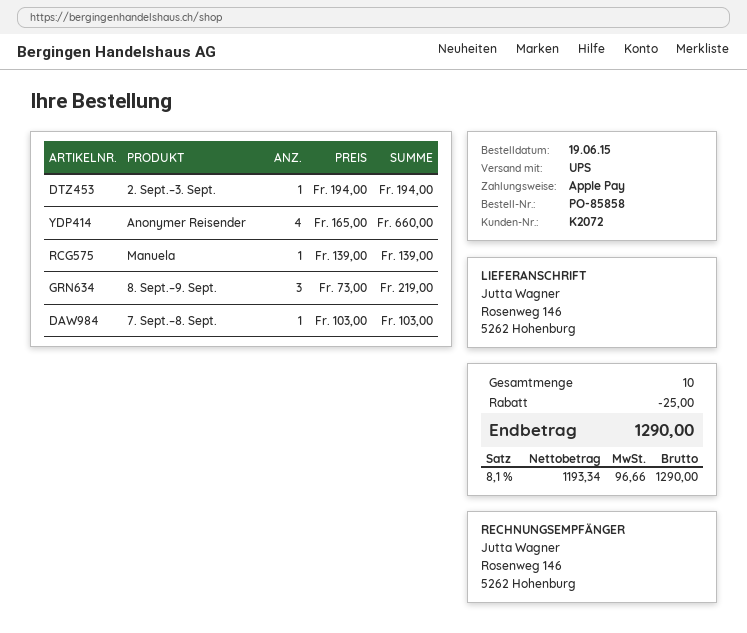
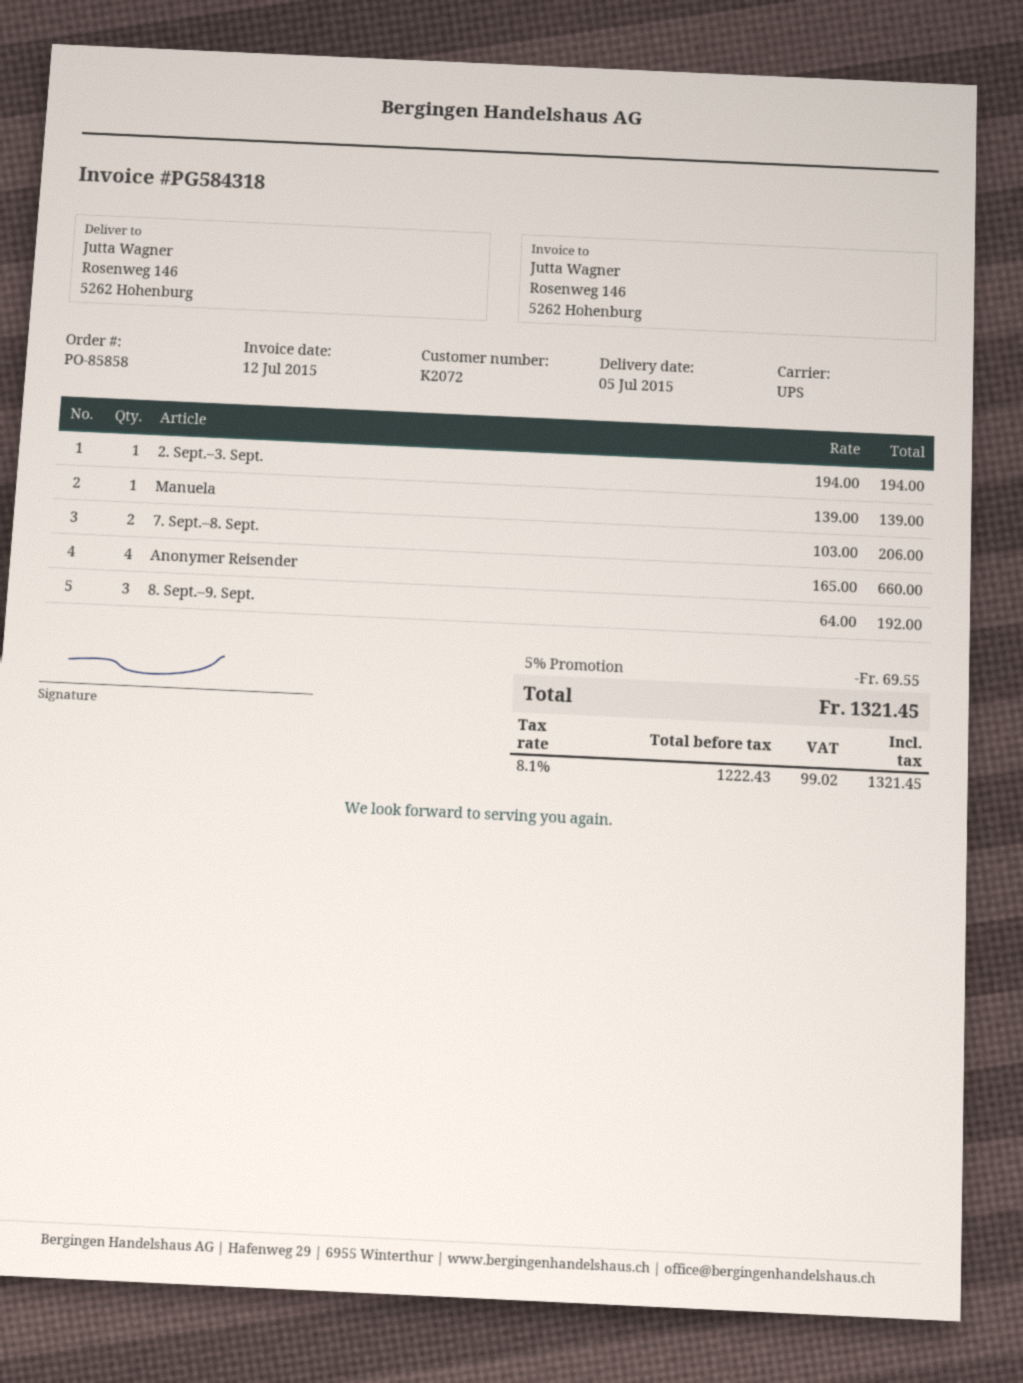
8. Sept.–9. Sept.: 3 x 73.00 = 219.00 -> 3 x 64.00 = 192.00
7. Sept.–8. Sept.: 1 x 103.00 = 103.00 -> 2 x 103.00 = 206.00
discount: 25.00 -> 69.55
net: 1193.34 -> 1222.43
tax: 8.1% = 96.66 -> 8.1% = 99.02
total: 1290.00 -> 1321.45

